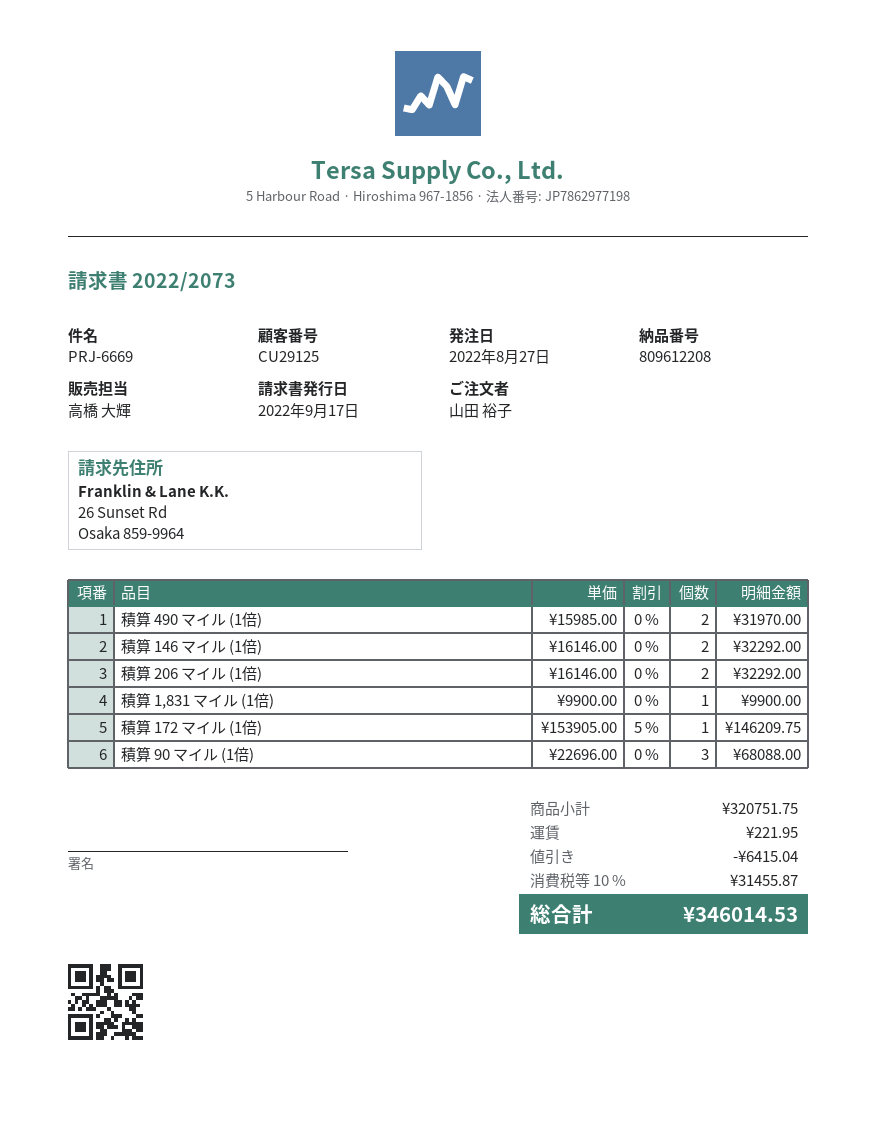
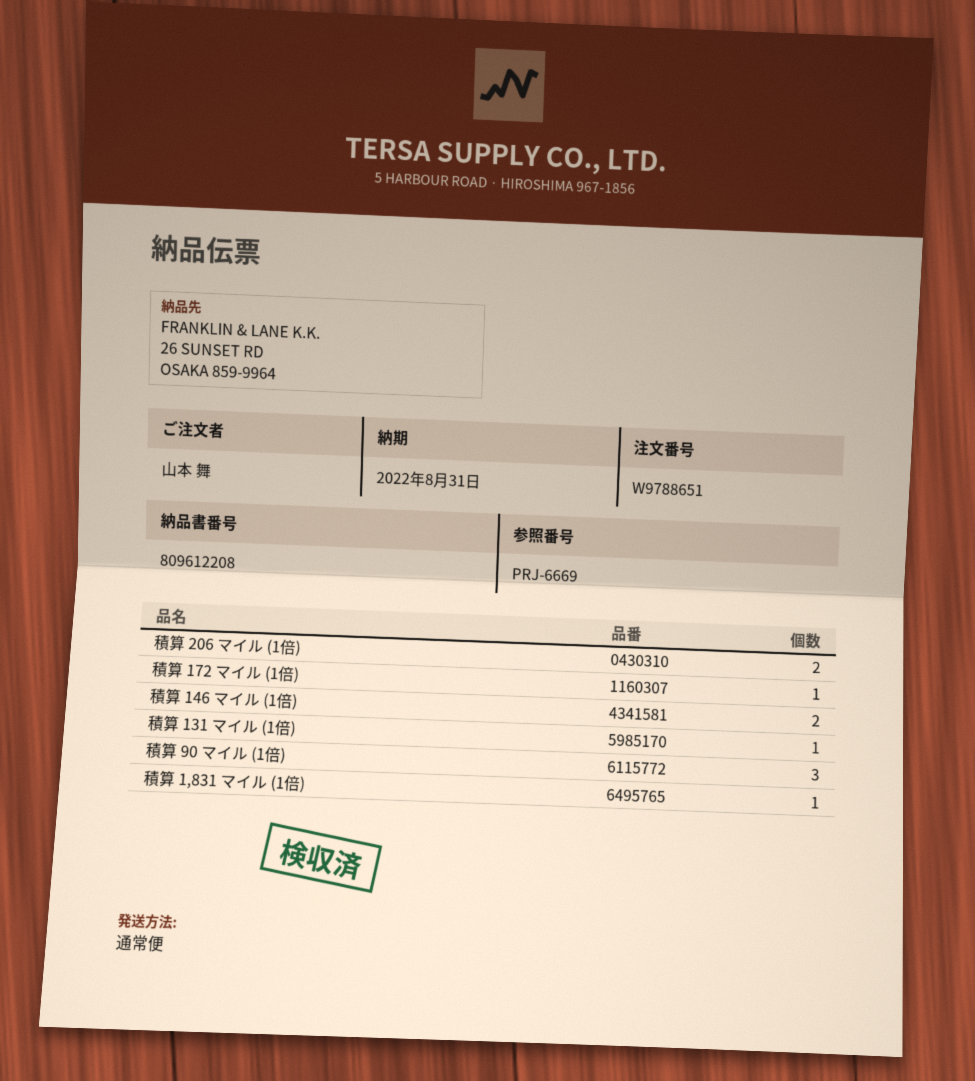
ordered by: 山田 裕子 -> 山本 舞
積算 490 マイル (1倍): 2 -> none
積算 131 マイル (1倍): none -> 1

